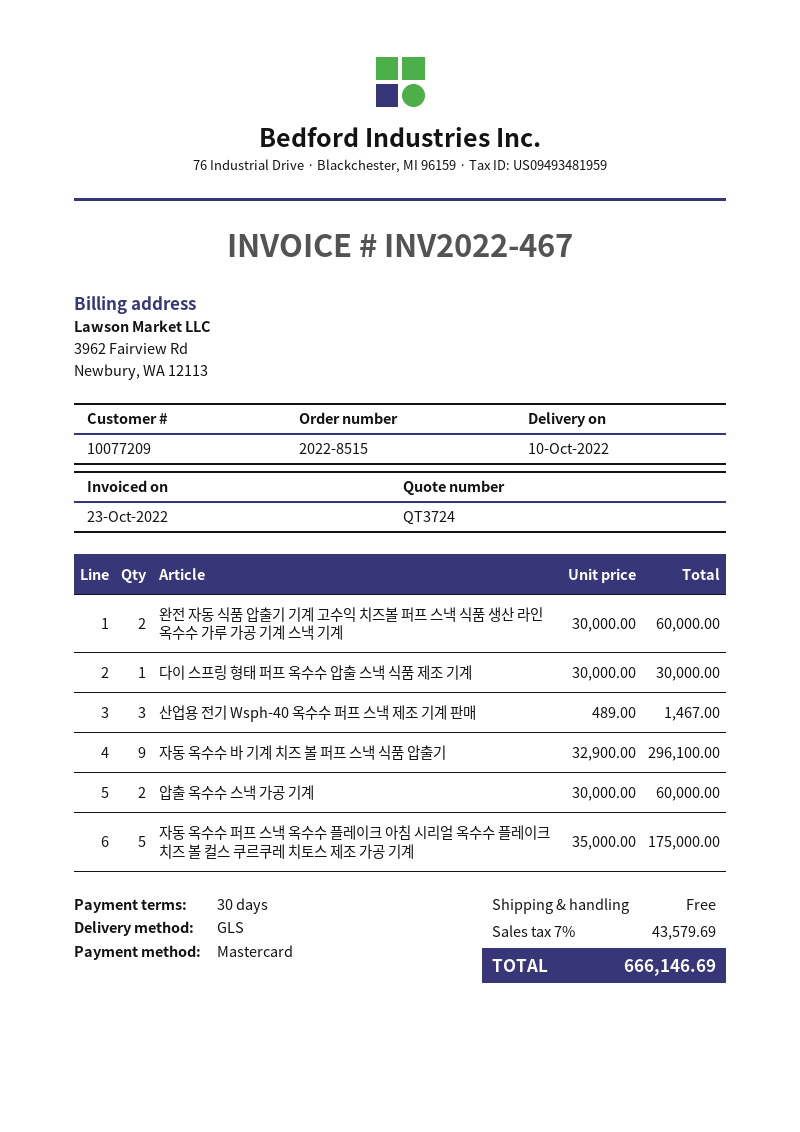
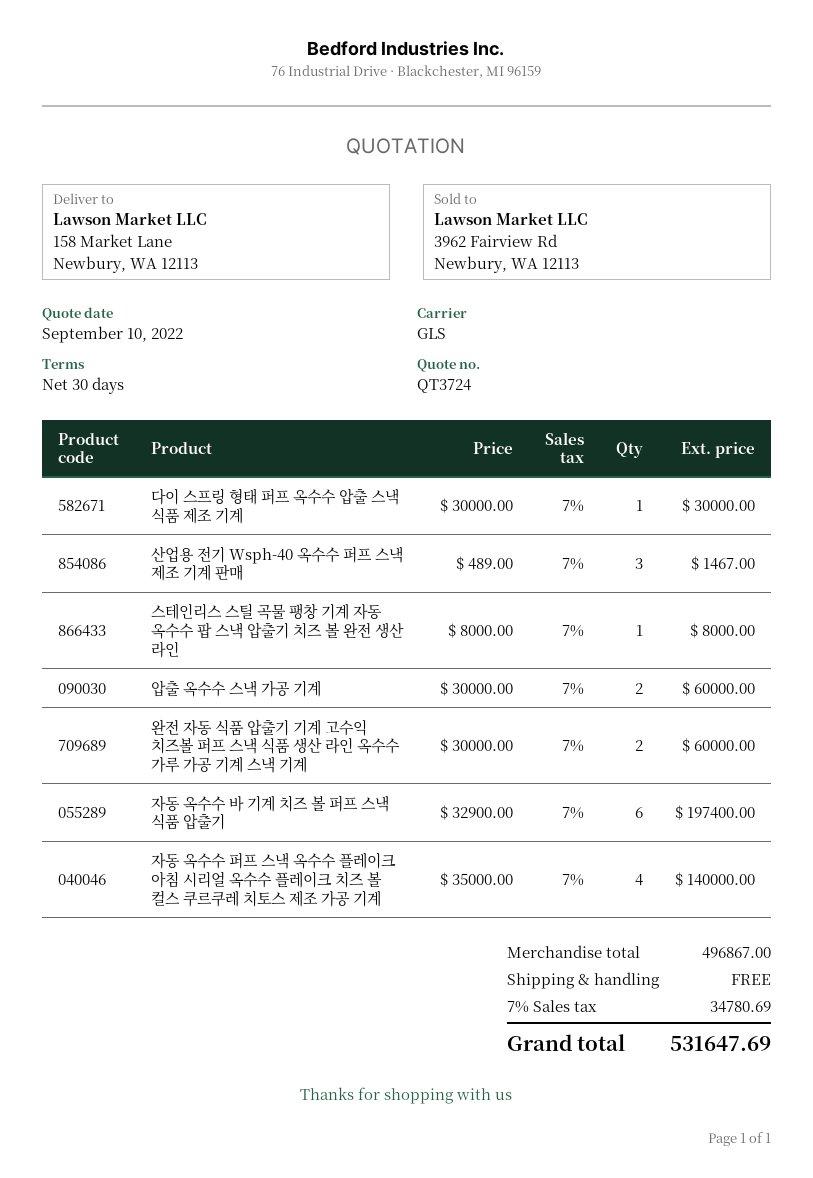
자동 옥수수 바 기계 치즈 볼 퍼프 스낵 식품 압출기: 9 x 32900.00 = 296100.00 -> 6 x 32900.00 = 197400.00
자동 옥수수 퍼프 스낵 옥수수 플레이크 아침 시리얼 옥수수 플레이크 치즈 볼 컬스 쿠르쿠레 치토스 제조 가공 기계: 5 x 35000.00 = 175000.00 -> 4 x 35000.00 = 140000.00
스테인리스 스틸 곡물 팽창 기계 자동 옥수수 팝 스낵 압출기 치즈 볼 완전 생산 라인: none -> 1 x 8000.00 = 8000.00
tax: 7% = 43579.69 -> 7% = 34780.69
total: 666146.69 -> 531647.69

